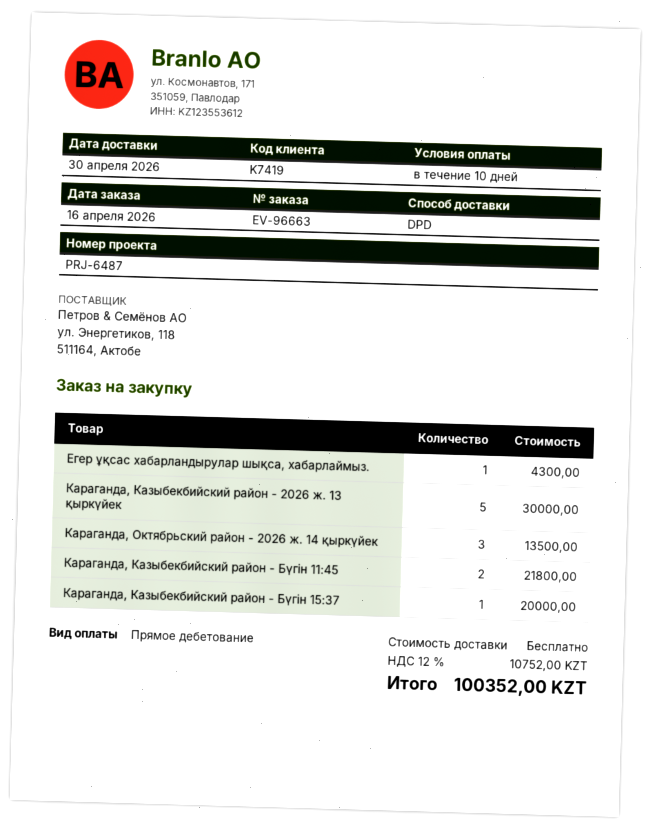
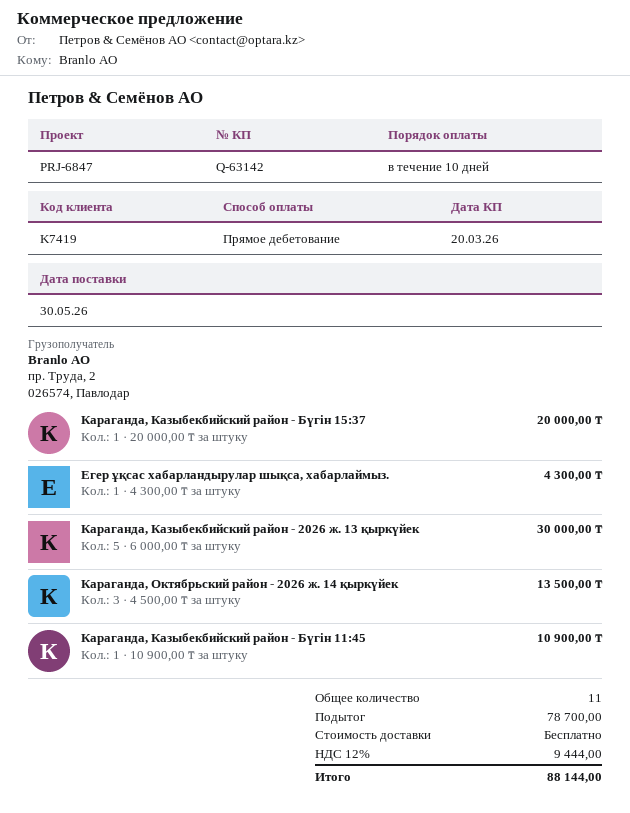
delivery date: 2026-04-30 -> 2026-05-30
reference: PRJ-6487 -> PRJ-6847
Караганда, Казыбекбийский район - Бүгін 11:45: 2 for 21800.00 -> 1 for 10900.00
tax: 12% = 10752.00 -> 12% = 9444.00
total: 100352.00 -> 88144.00

